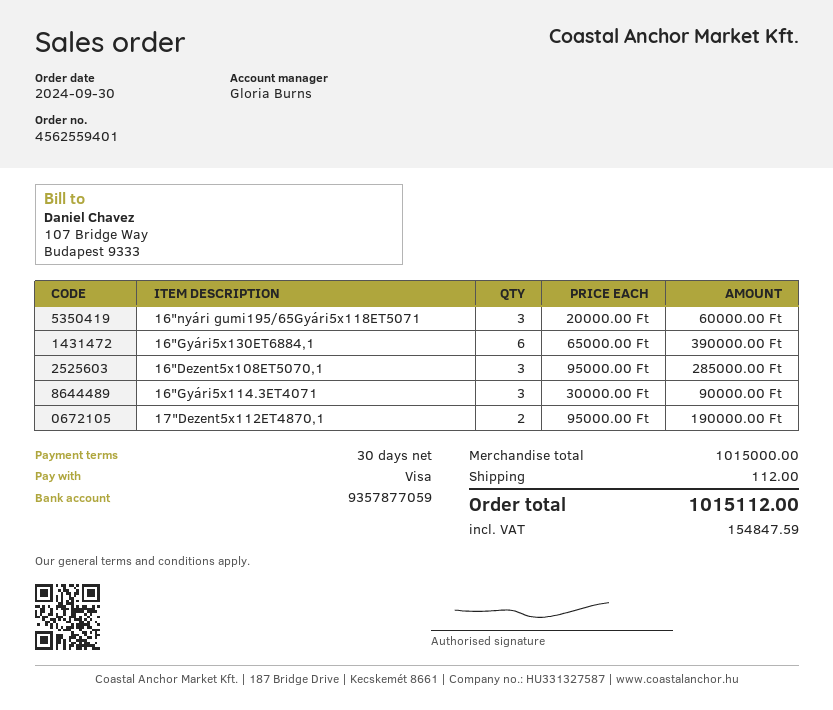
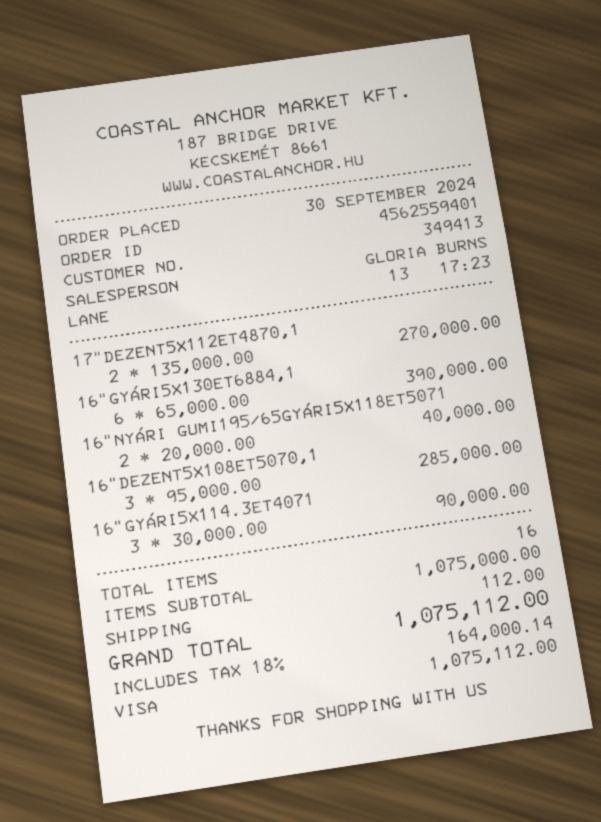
16"nyári gumi195/65Gyári5x118ET5071: 3 x 20000.00 = 60000.00 -> 2 x 20000.00 = 40000.00
17"Dezent5x112ET4870,1: 2 x 95000.00 = 190000.00 -> 2 x 135000.00 = 270000.00
subtotal: 1015000.00 -> 1075000.00
tax: 154847.59 -> 164000.14
total: 1015112.00 -> 1075112.00

